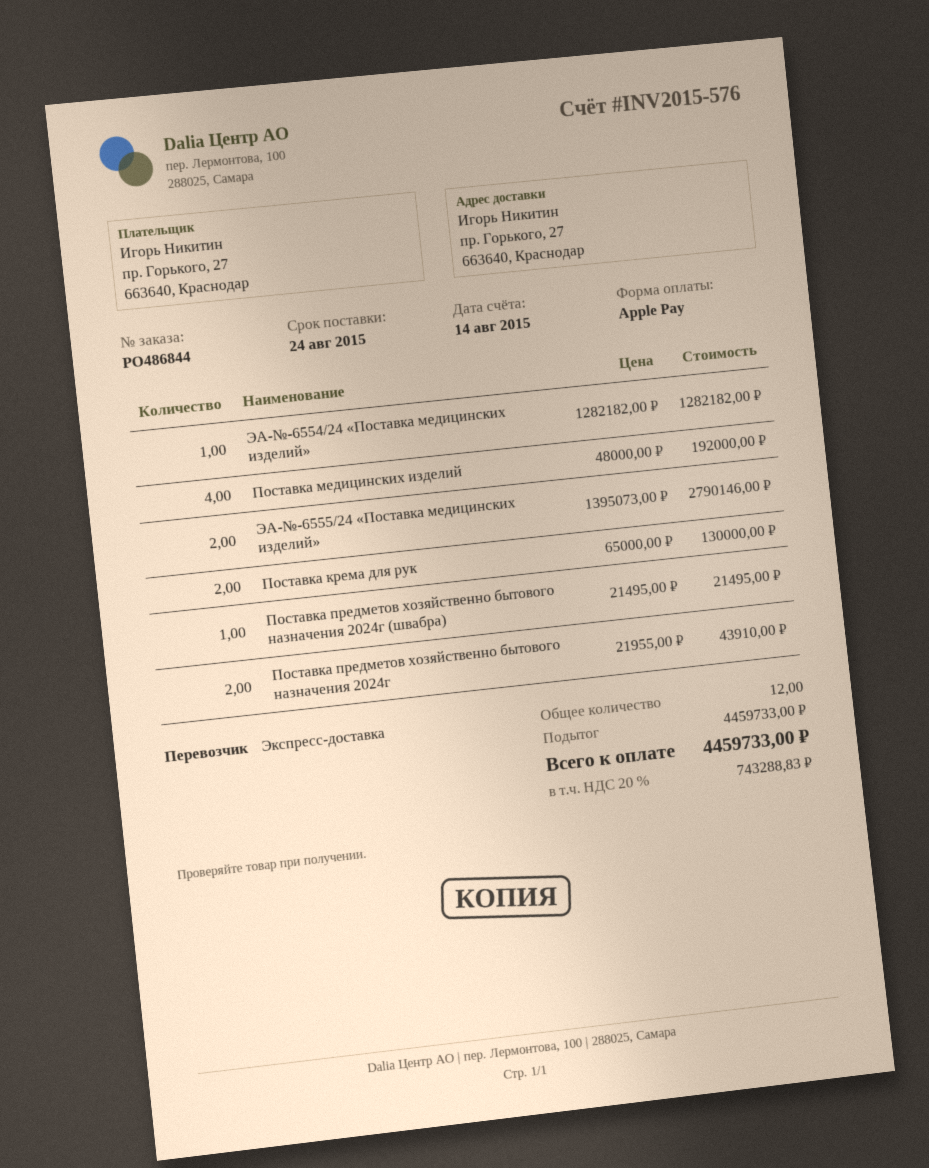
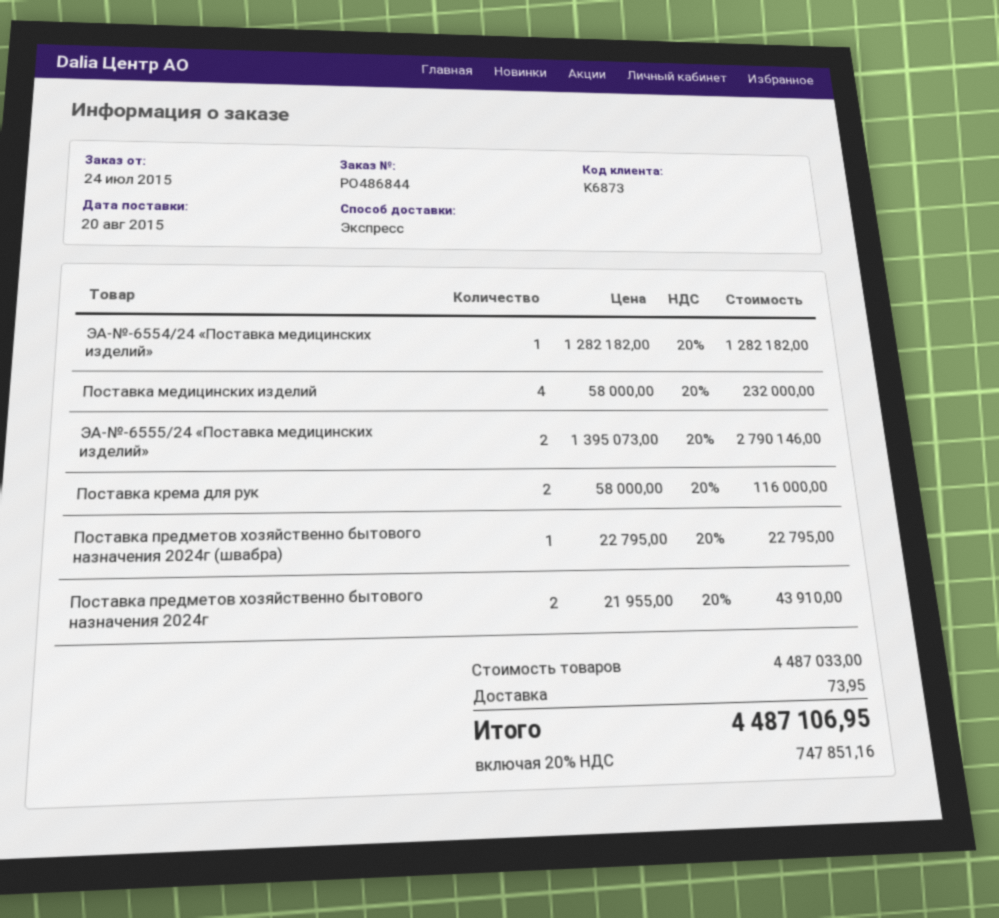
delivery date: 2015-08-24 -> 2015-08-20
Поставка медицинских изделий: 4 x 48000.00 = 192000.00 -> 4 x 58000.00 = 232000.00
Поставка крема для рук: 2 x 65000.00 = 130000.00 -> 2 x 58000.00 = 116000.00
Поставка предметов хозяйственно бытового назначения 2024г (швабра): 1 x 21495.00 = 21495.00 -> 1 x 22795.00 = 22795.00
subtotal: 4459733.00 -> 4487033.00
shipping: none -> 73.95
tax: 20% = 743288.83 -> 20% = 747851.16
total: 4459733.00 -> 4487106.95

